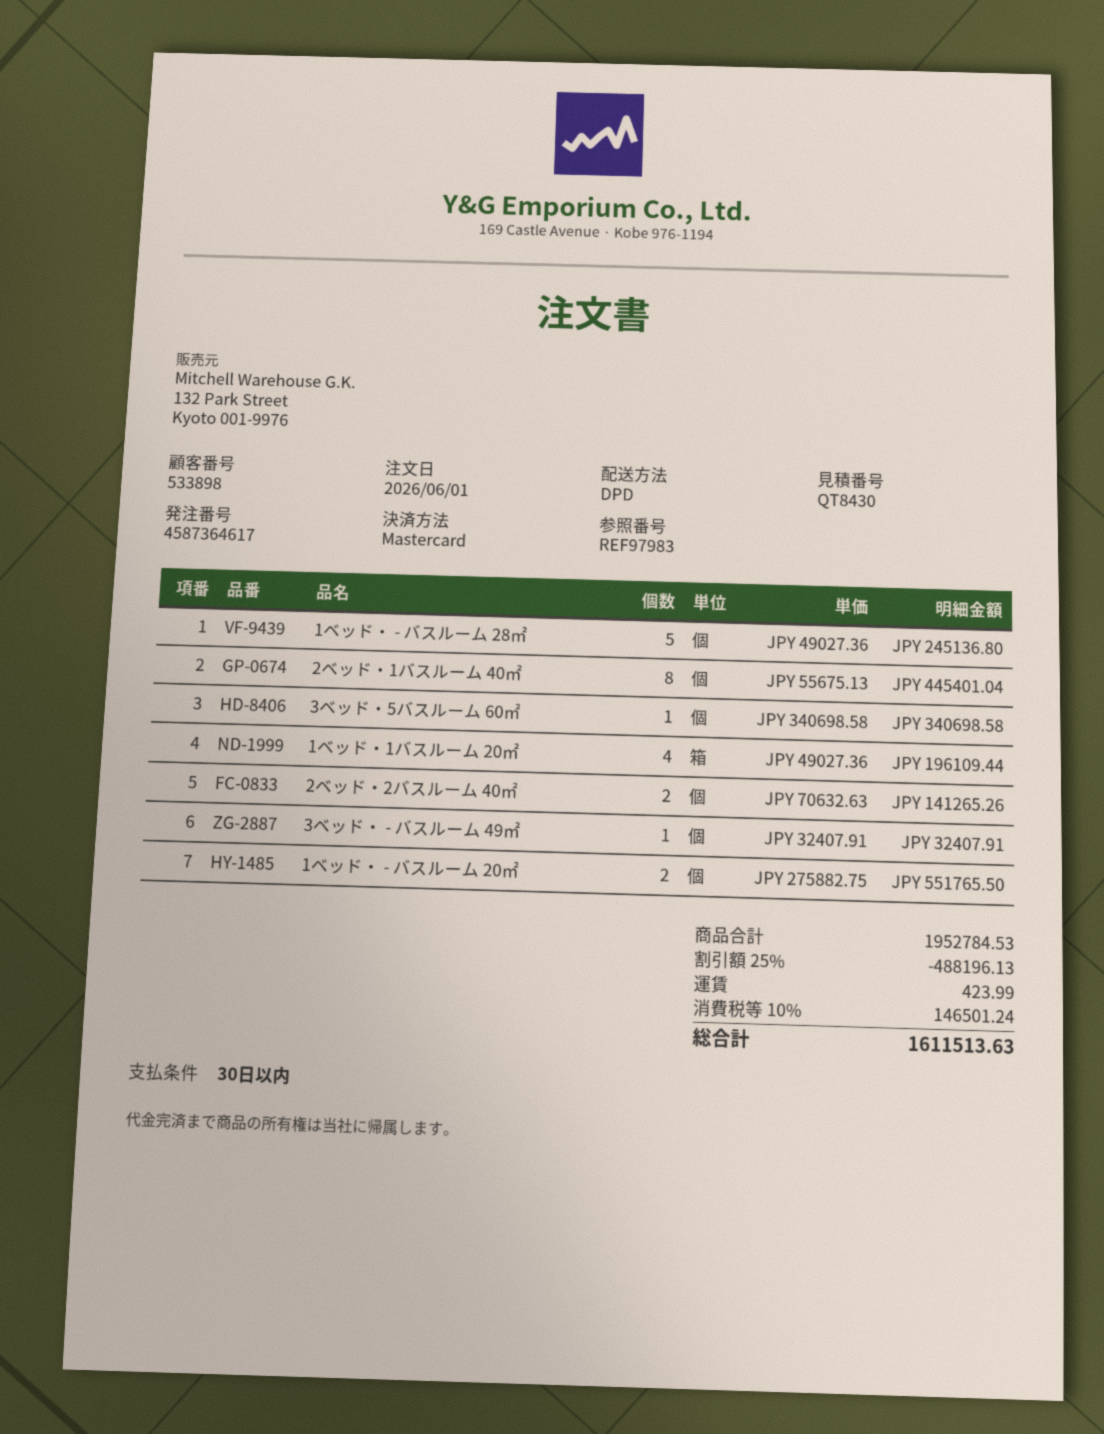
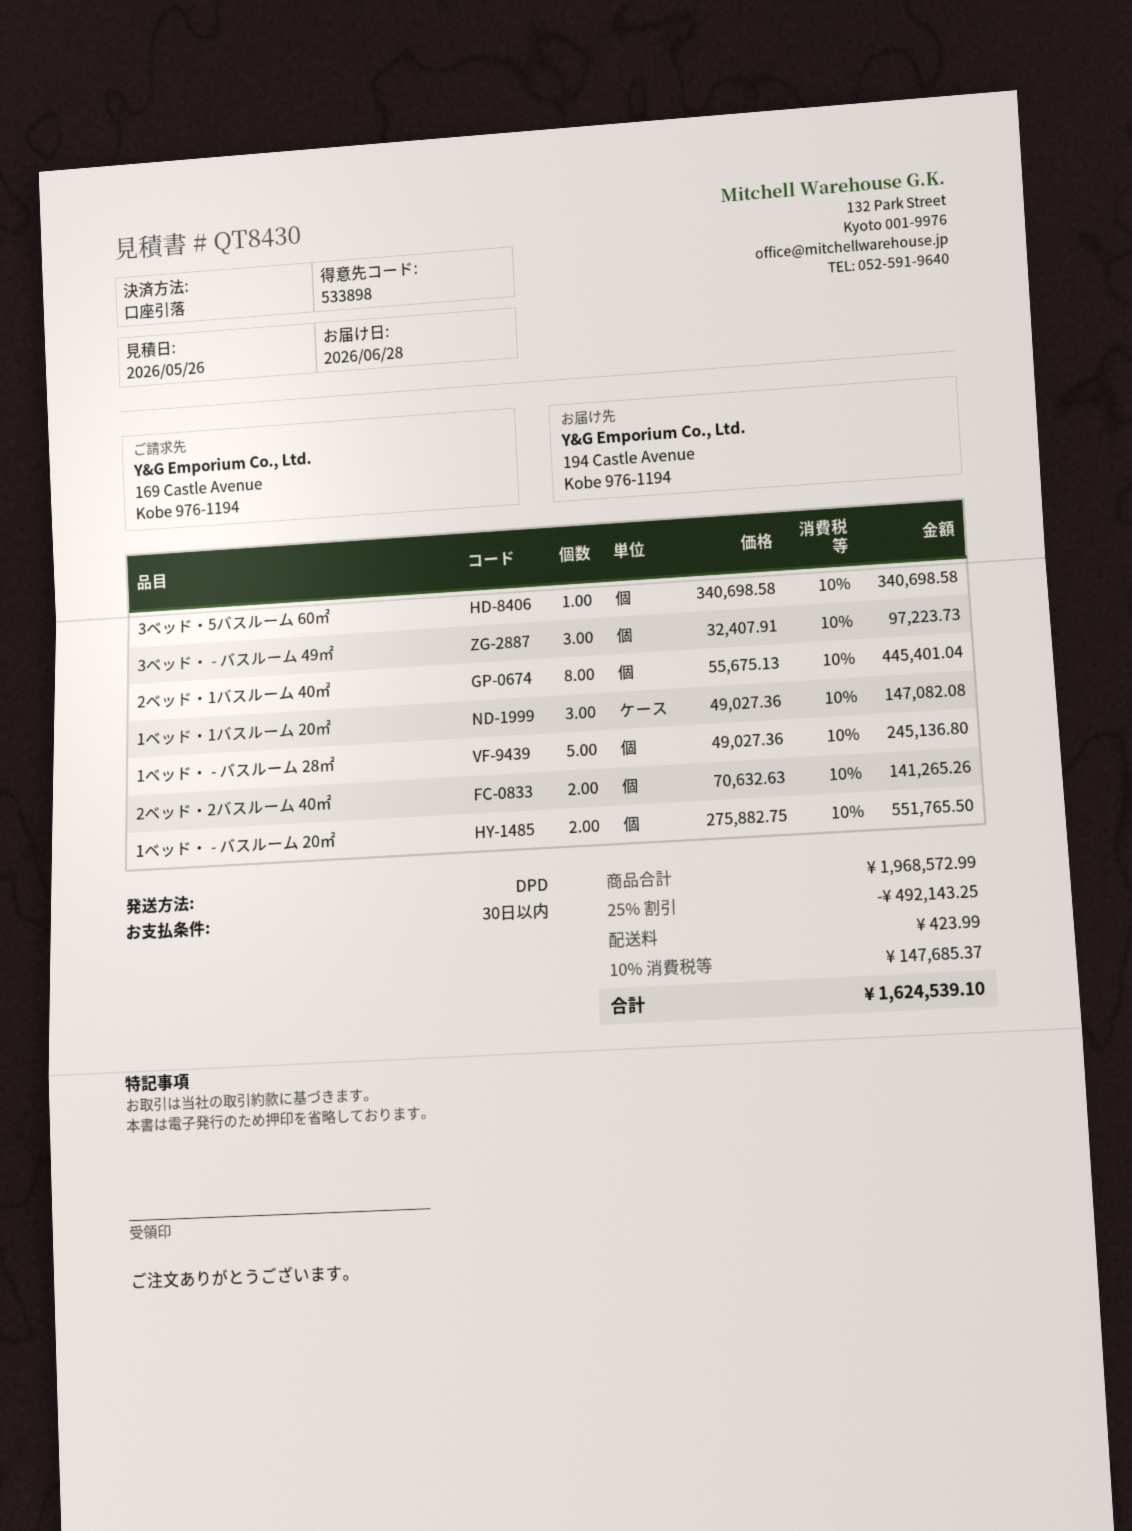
payment method: Mastercard -> direct debit
1ベッド・1バスルーム 20㎡: 4 x 49027.36 = 196109.44 -> 3 x 49027.36 = 147082.08
3ベッド・ - バスルーム 49㎡: 1 x 32407.91 = 32407.91 -> 3 x 32407.91 = 97223.73
subtotal: 1952784.53 -> 1968572.99
discount: 25% = 488196.13 -> 25% = 492143.25
tax: 10% = 146501.24 -> 10% = 147685.37
total: 1611513.63 -> 1624539.10

